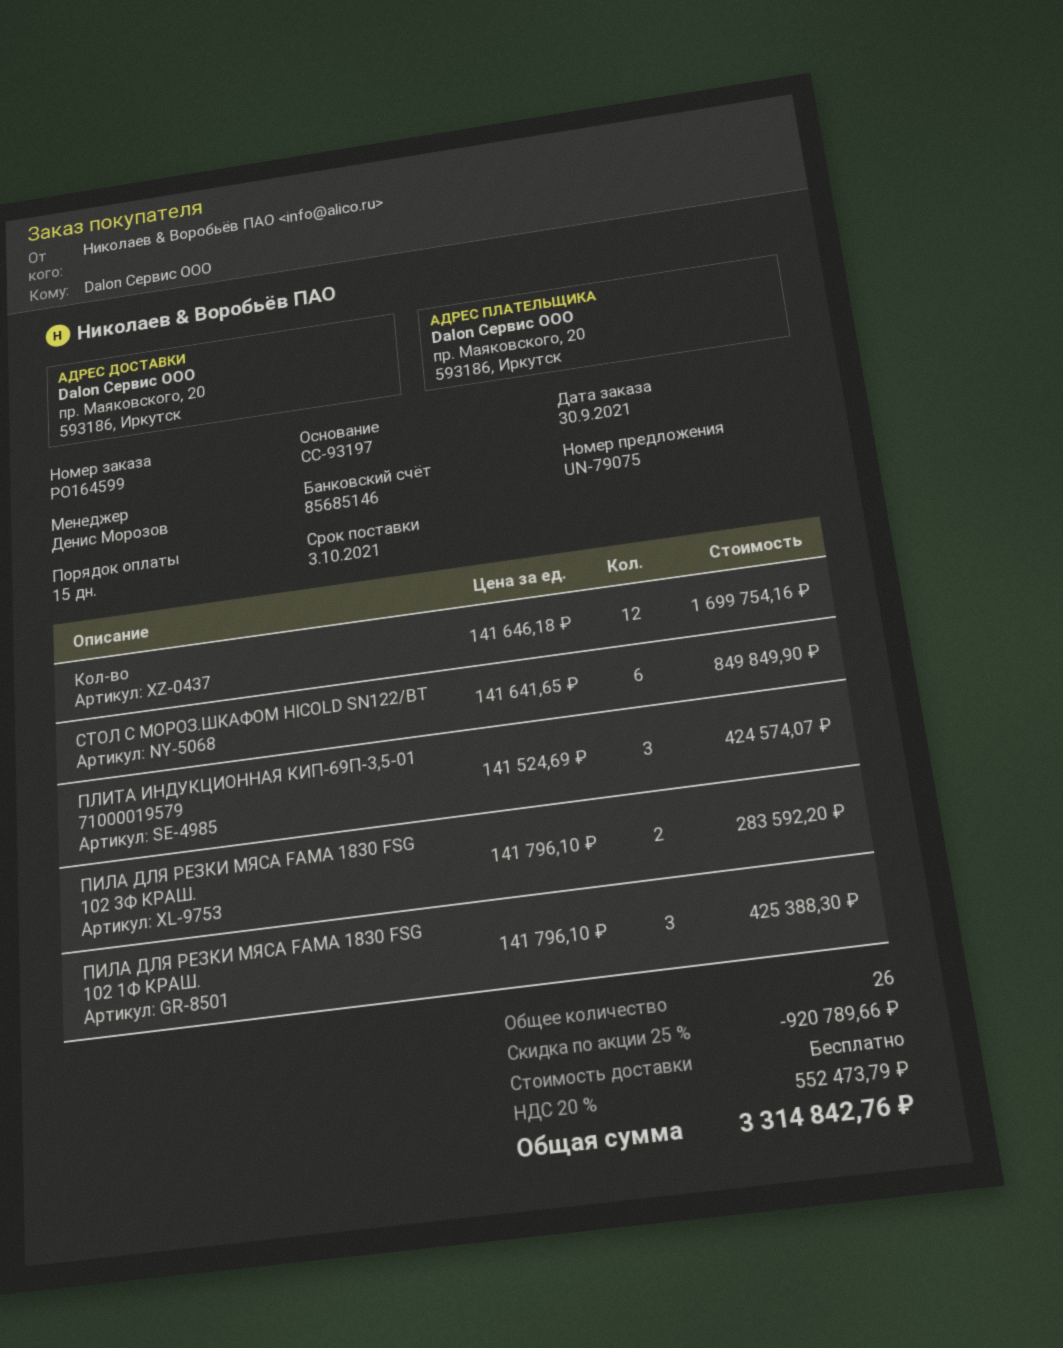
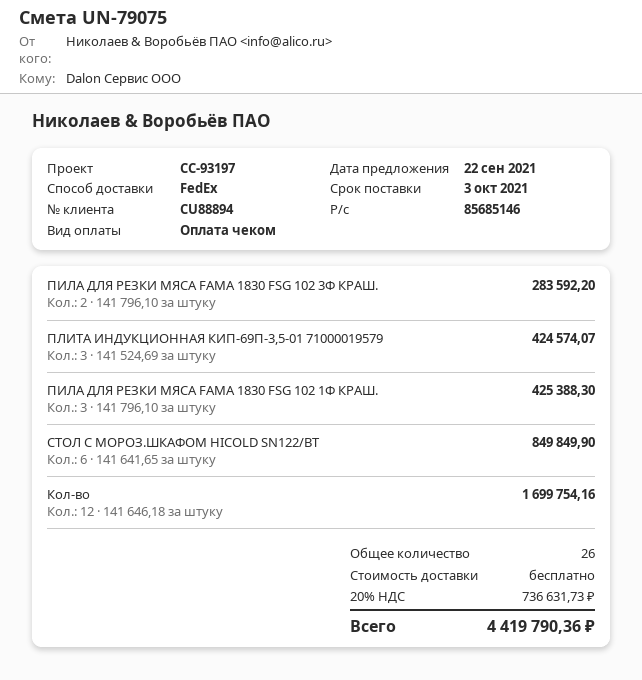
discount: 25% = 920789.66 -> none
tax: 20% = 552473.79 -> 20% = 736631.73
total: 3314842.76 -> 4419790.36

